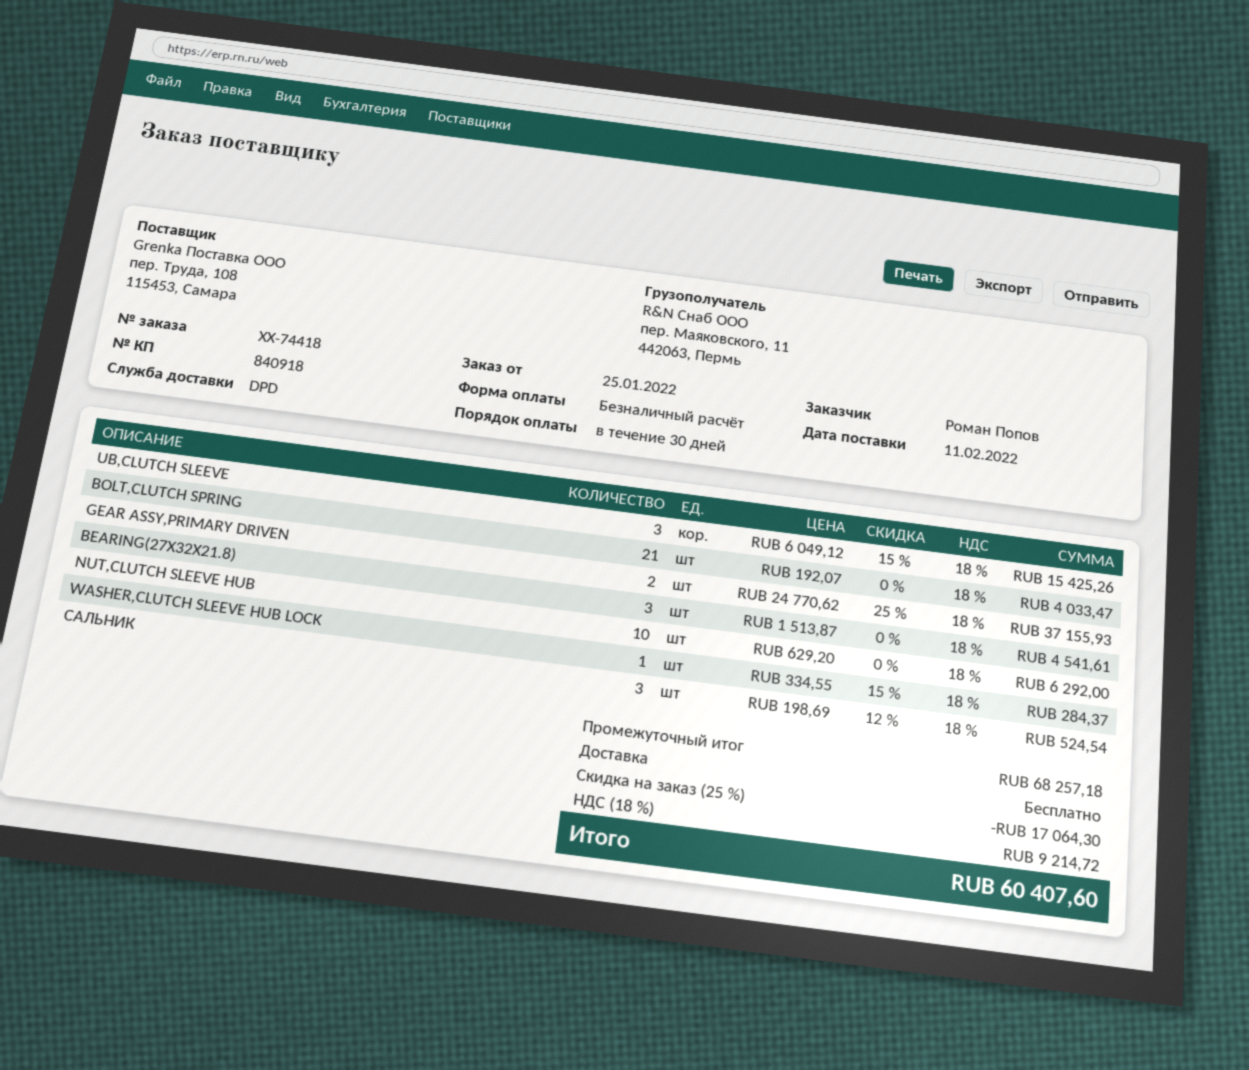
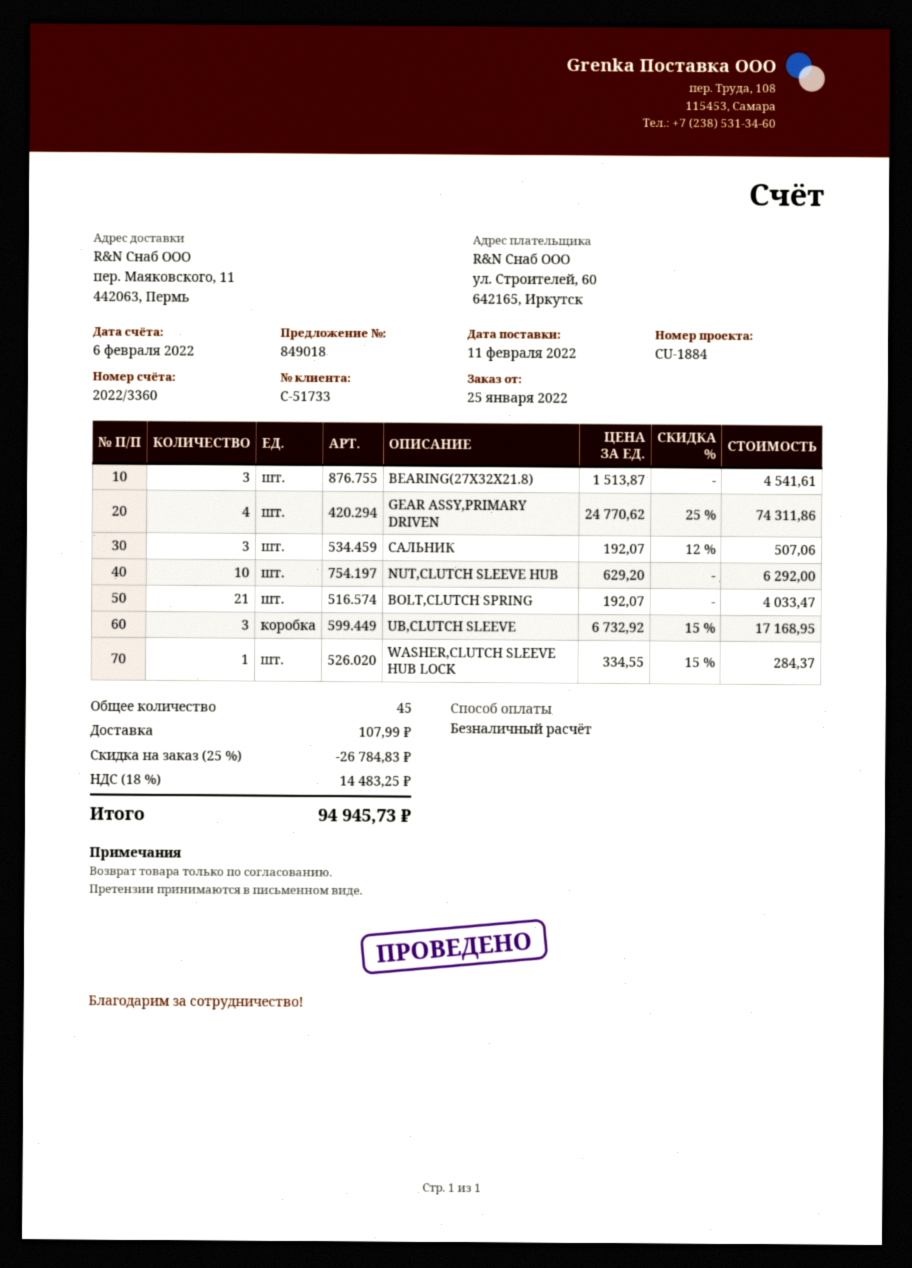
quote number: 840918 -> 849018
UB,CLUTCH SLEEVE: 3 x 6049.12 - 15% = 15425.26 -> 3 x 6732.92 - 15% = 17168.95
GEAR ASSY,PRIMARY DRIVEN: 2 x 24770.62 - 25% = 37155.93 -> 4 x 24770.62 - 25% = 74311.86
САЛЬНИК: 3 x 198.69 - 12% = 524.54 -> 3 x 192.07 - 12% = 507.06
discount: 25% = 17064.30 -> 25% = 26784.83
shipping: 0.00 -> 107.99
tax: 18% = 9214.72 -> 18% = 14483.25
total: 60407.60 -> 94945.73

